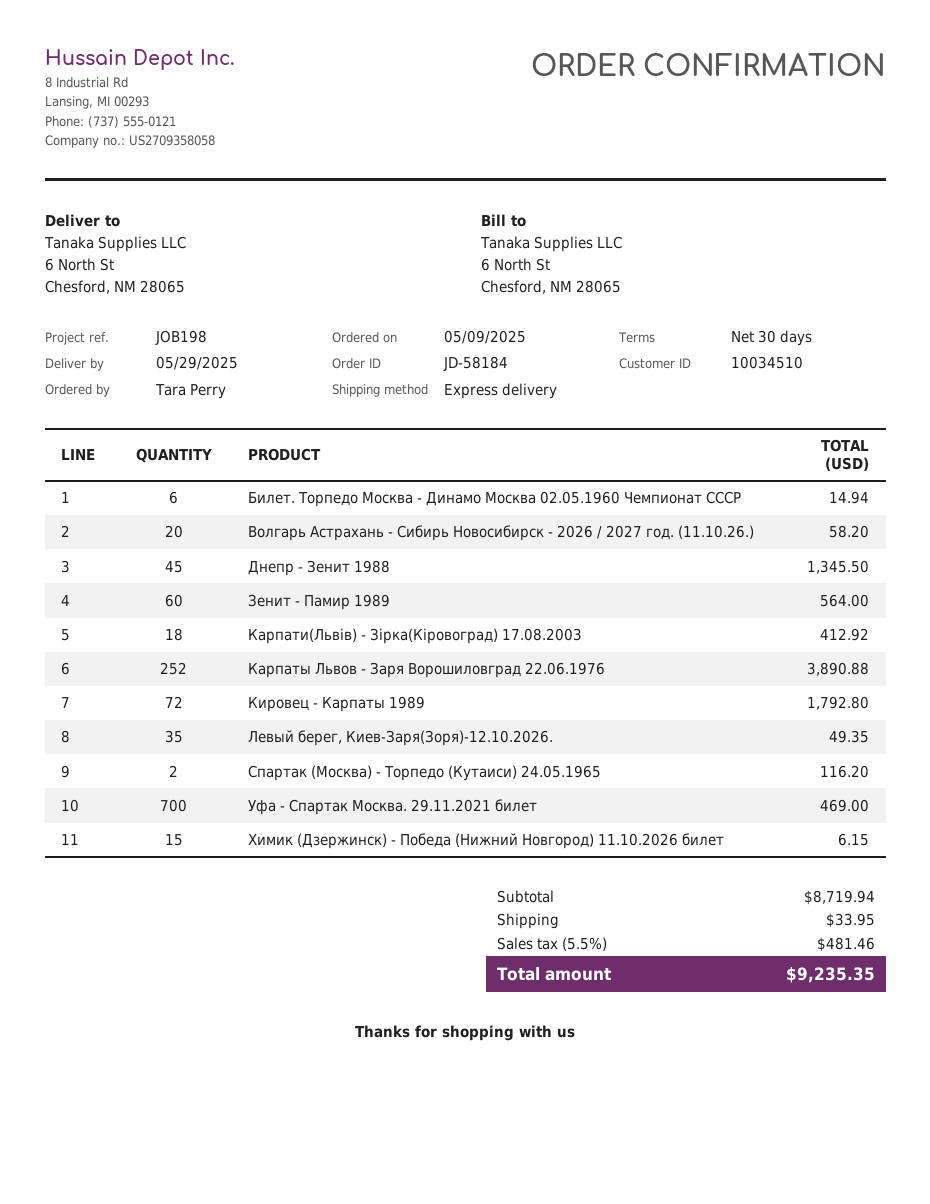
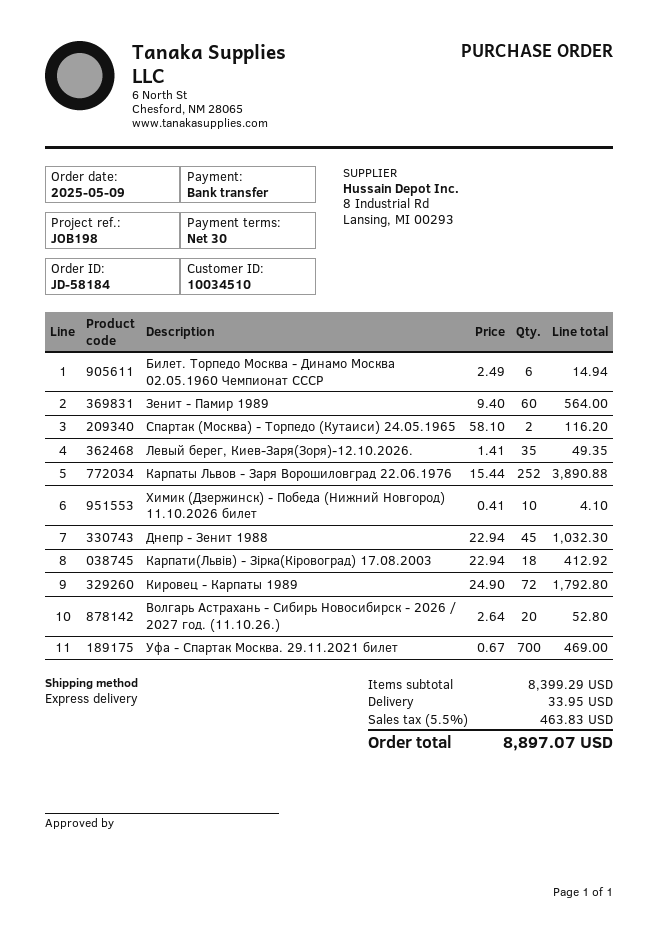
Волгарь Астрахань - Сибирь Новосибирск - 2026 / 2027 год. (11.10.26.): 20 for 58.20 -> 20 for 52.80
Днепр - Зенит 1988: 45 for 1345.50 -> 45 for 1032.30
Химик (Дзержинск) - Победа (Нижний Новгород) 11.10.2026 билет: 15 for 6.15 -> 10 for 4.10
subtotal: 8719.94 -> 8399.29
tax: 5.5% = 481.46 -> 5.5% = 463.83
total: 9235.35 -> 8897.07

